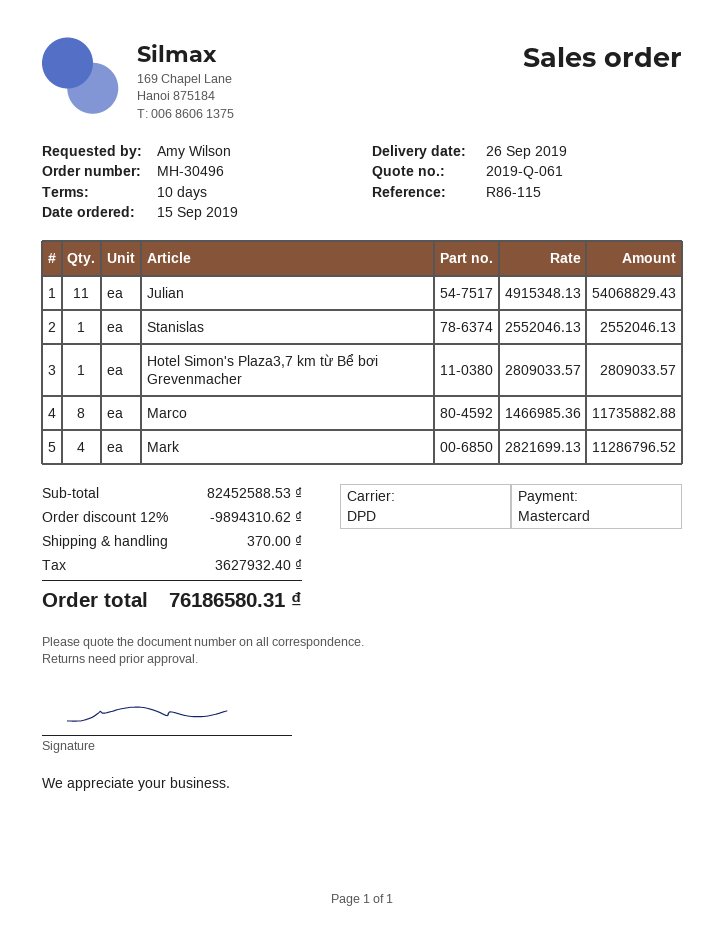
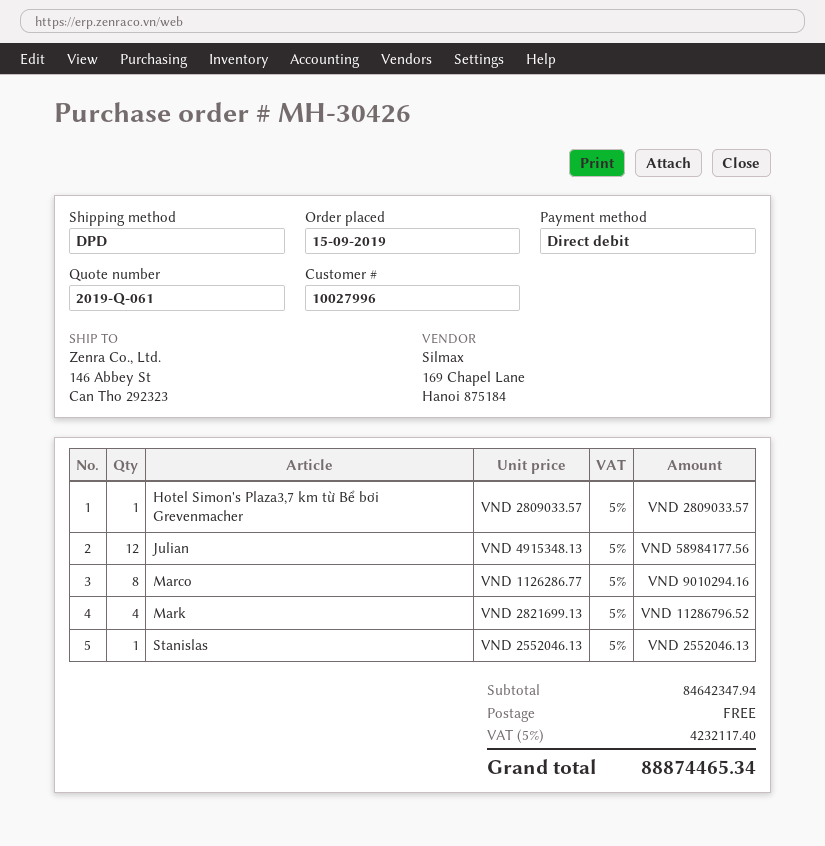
order number: MH-30496 -> MH-30426
payment method: Mastercard -> direct debit
Julian: 11 x 4915348.13 = 54068829.43 -> 12 x 4915348.13 = 58984177.56
Marco: 8 x 1466985.36 = 11735882.88 -> 8 x 1126286.77 = 9010294.16
subtotal: 82452588.53 -> 84642347.94
discount: 12% = 9894310.62 -> none
shipping: 370.00 -> 0.00
tax: 3627932.40 -> 4232117.40
total: 76186580.31 -> 88874465.34

